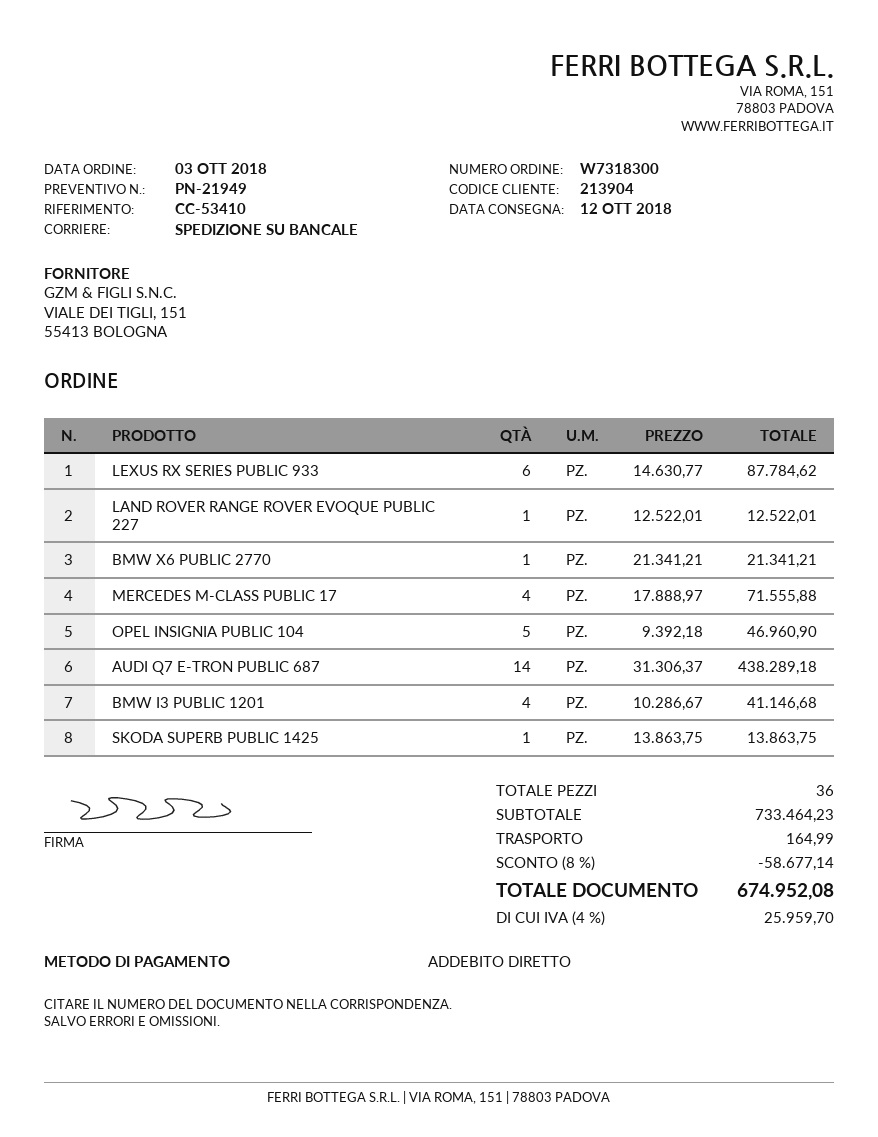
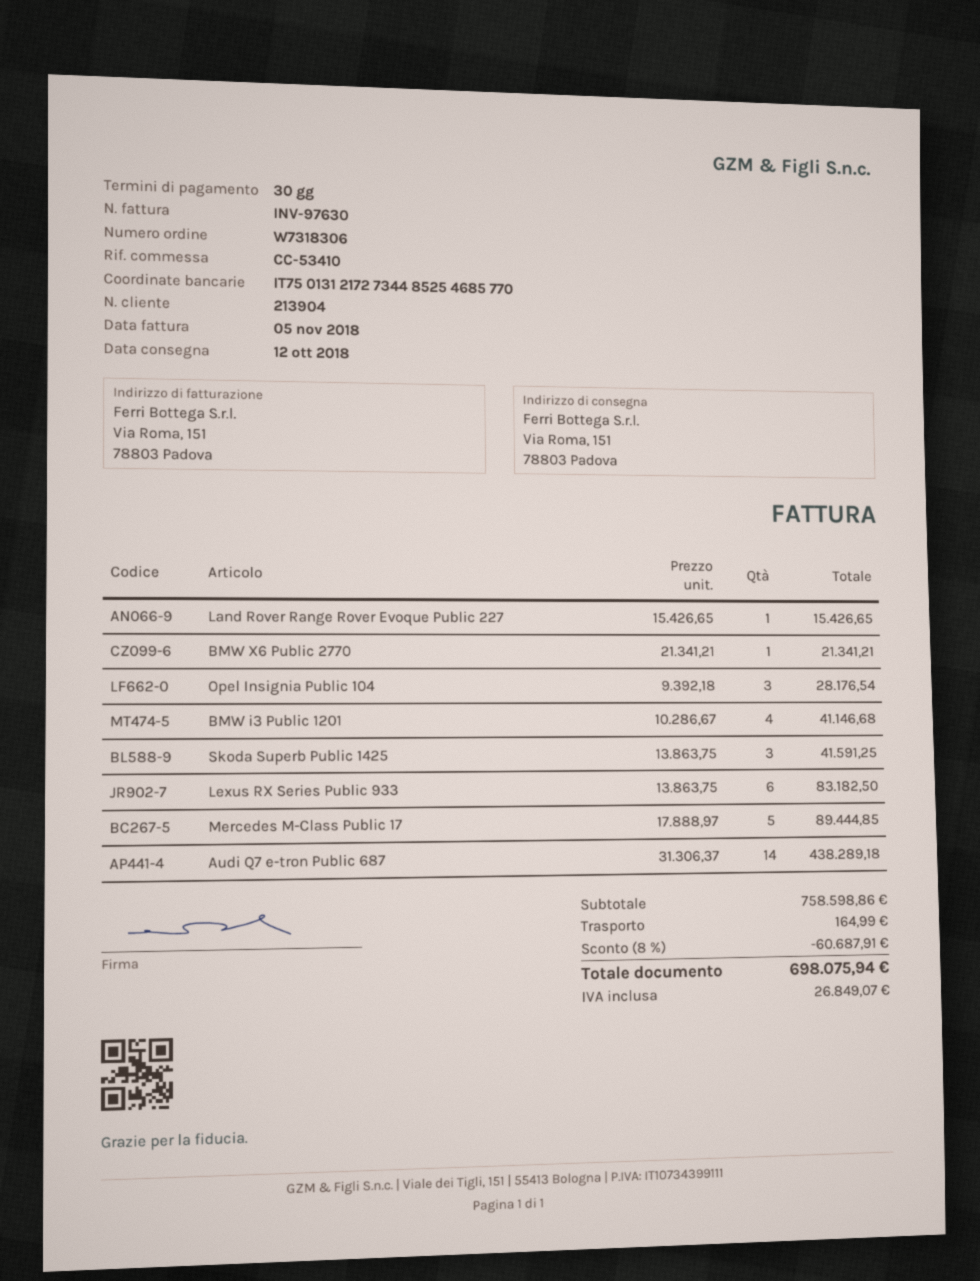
order number: W7318300 -> W7318306
LEXUS RX SERIES PUBLIC 933: 6 x 14630.77 = 87784.62 -> 6 x 13863.75 = 83182.50
LAND ROVER RANGE ROVER EVOQUE PUBLIC 227: 1 x 12522.01 = 12522.01 -> 1 x 15426.65 = 15426.65
MERCEDES M-CLASS PUBLIC 17: 4 x 17888.97 = 71555.88 -> 5 x 17888.97 = 89444.85
OPEL INSIGNIA PUBLIC 104: 5 x 9392.18 = 46960.90 -> 3 x 9392.18 = 28176.54
SKODA SUPERB PUBLIC 1425: 1 x 13863.75 = 13863.75 -> 3 x 13863.75 = 41591.25
subtotal: 733464.23 -> 758598.86
discount: 8% = 58677.14 -> 8% = 60687.91
tax: 25959.70 -> 26849.07
total: 674952.08 -> 698075.94

